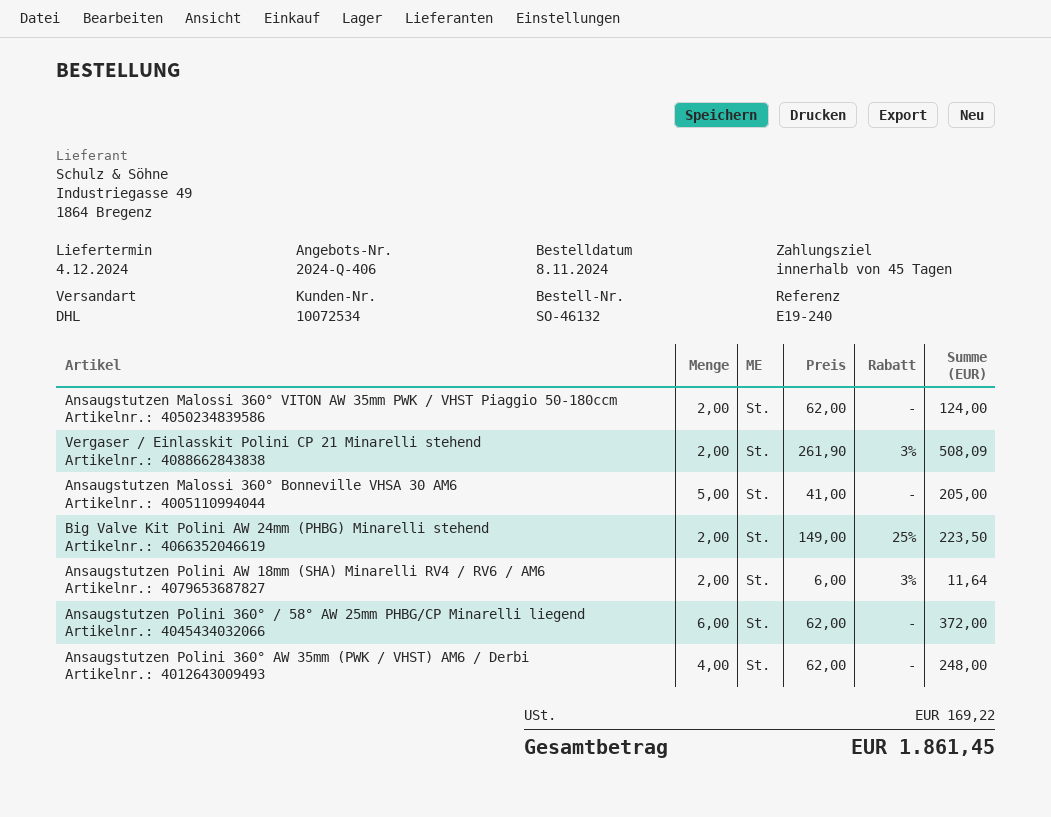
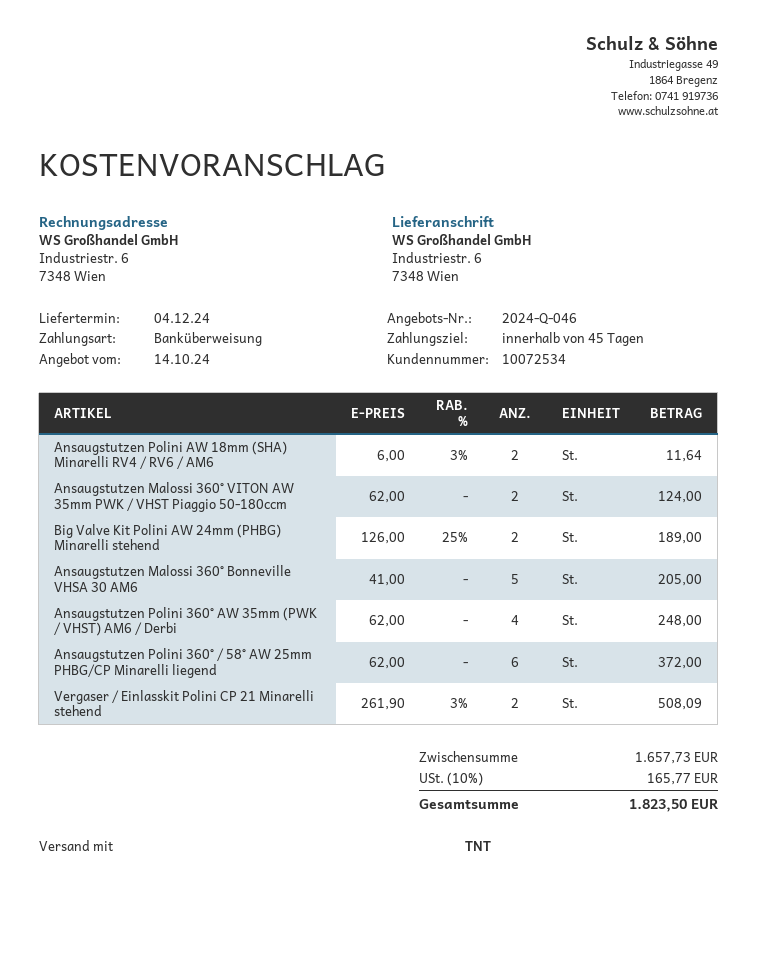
quote number: 2024-Q-406 -> 2024-Q-046
shipping method: DHL -> TNT
Big Valve Kit Polini AW 24mm (PHBG) Minarelli stehend: 2 x 149.00 - 25% = 223.50 -> 2 x 126.00 - 25% = 189.00
tax: 169.22 -> 165.77
total: 1861.45 -> 1823.50

